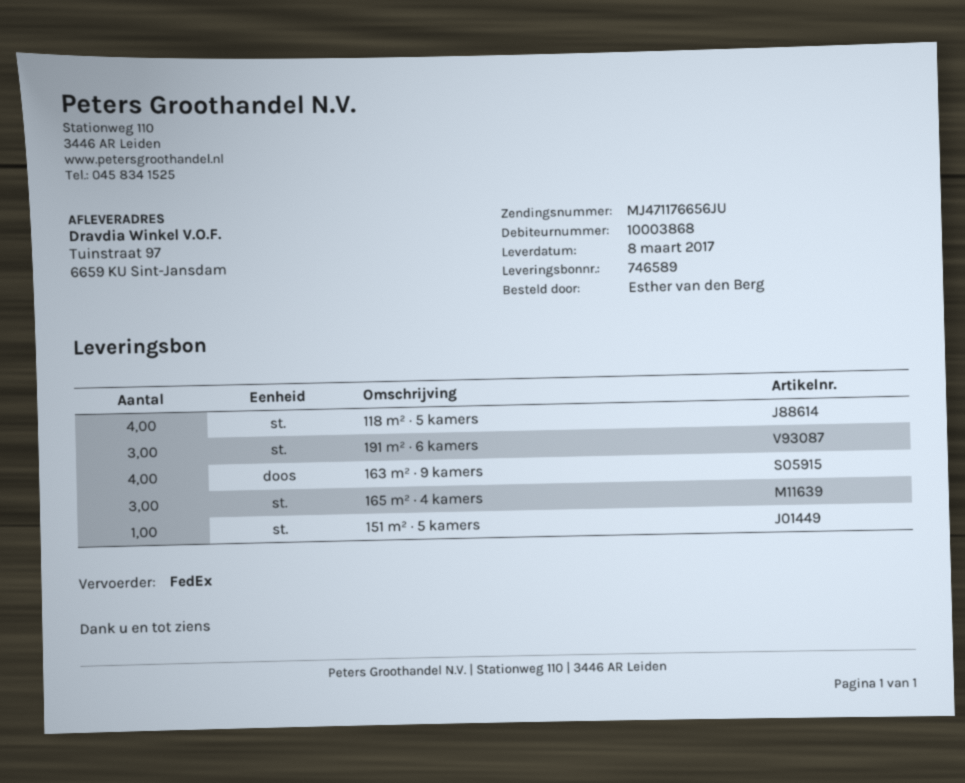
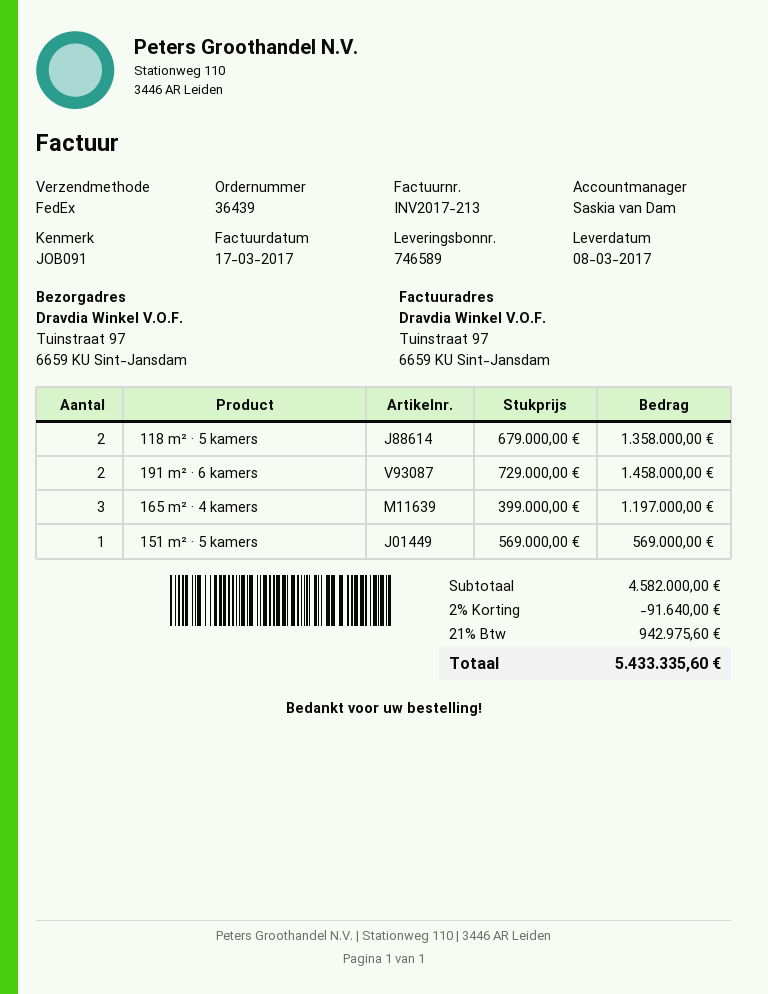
118 m² · 5 kamers: 4 -> 2
191 m² · 6 kamers: 3 -> 2
163 m² · 9 kamers: 4 -> none

